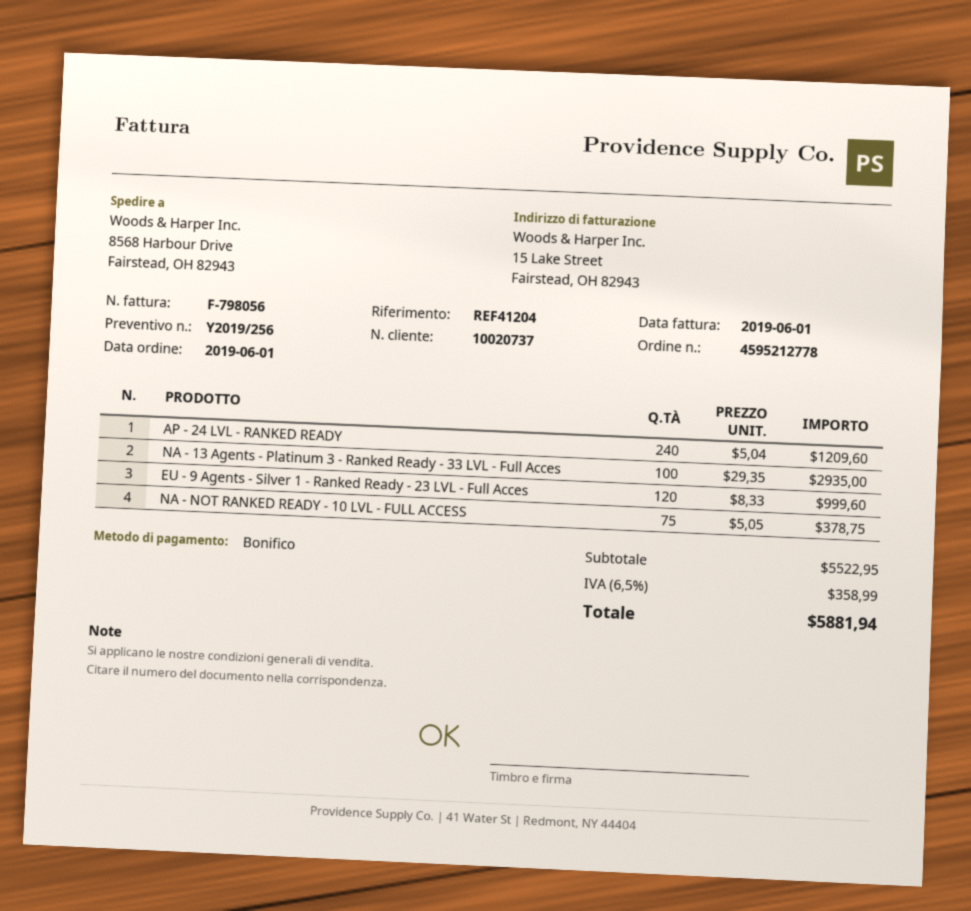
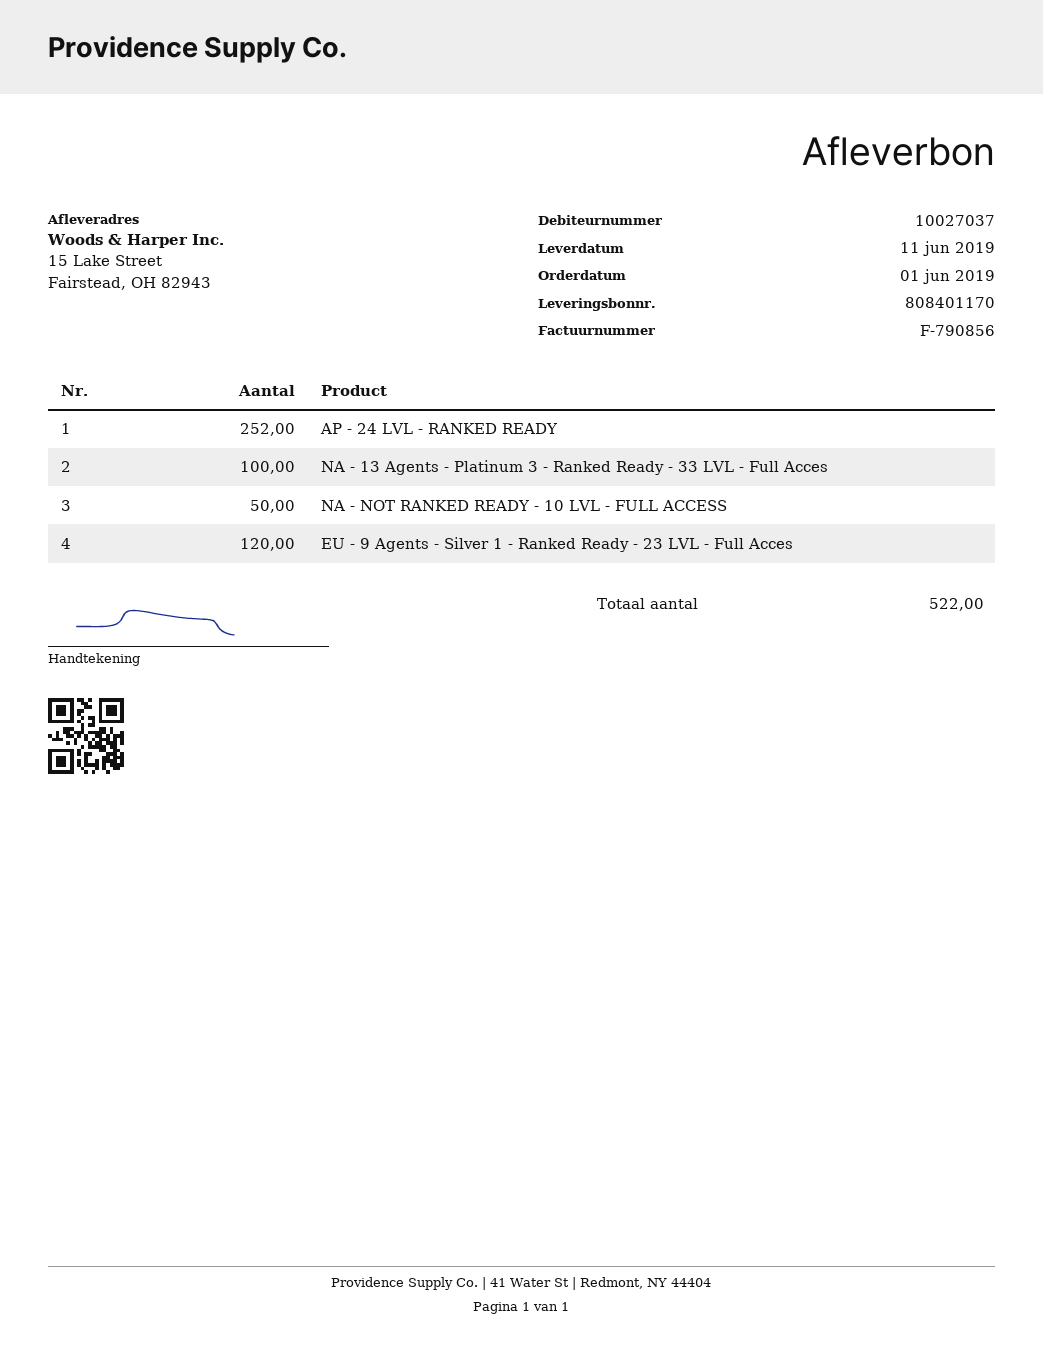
invoice number: F-798056 -> F-790856
customer number: 10020737 -> 10027037
ship to: 8568 Harbour Drive, Fairstead, OH 82943 -> 15 Lake Street, Fairstead, OH 82943
AP - 24 LVL - RANKED READY: 240 -> 252
NA - NOT RANKED READY - 10 LVL - FULL ACCESS: 75 -> 50

